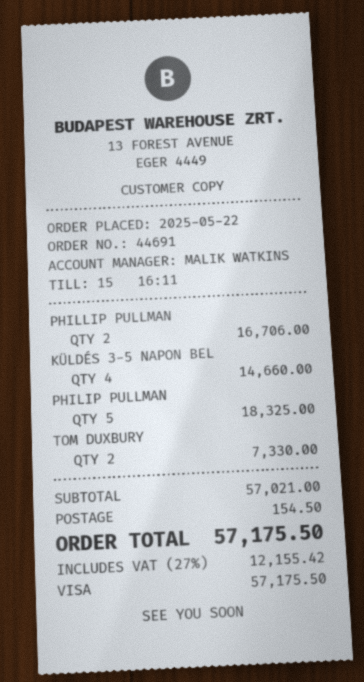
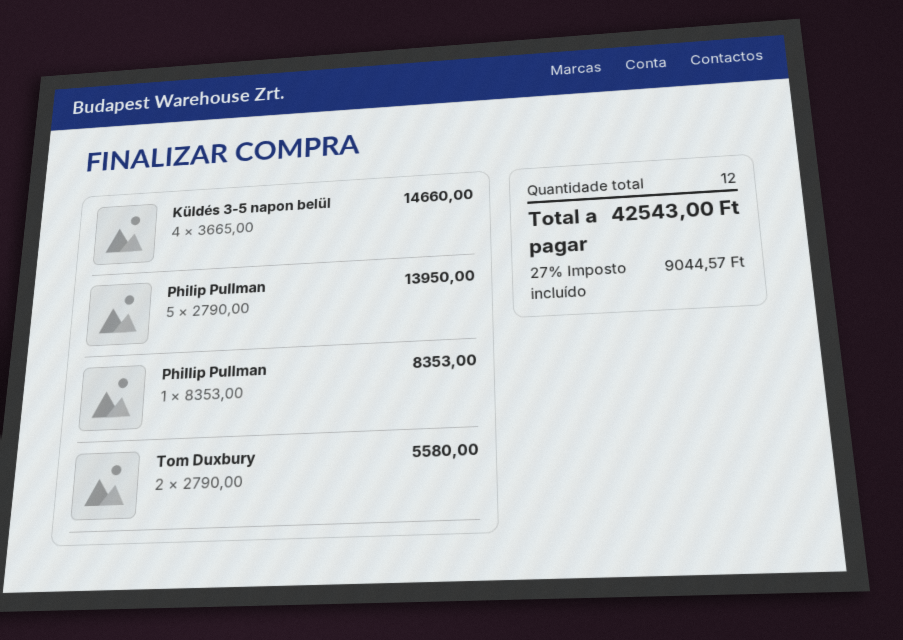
PHILLIP PULLMAN: 2 for 16706.00 -> 1 for 8353.00
PHILIP PULLMAN: 5 for 18325.00 -> 5 for 13950.00
TOM DUXBURY: 2 for 7330.00 -> 2 for 5580.00
shipping: 154.50 -> none
tax: 27% = 12155.42 -> 27% = 9044.57
total: 57175.50 -> 42543.00

